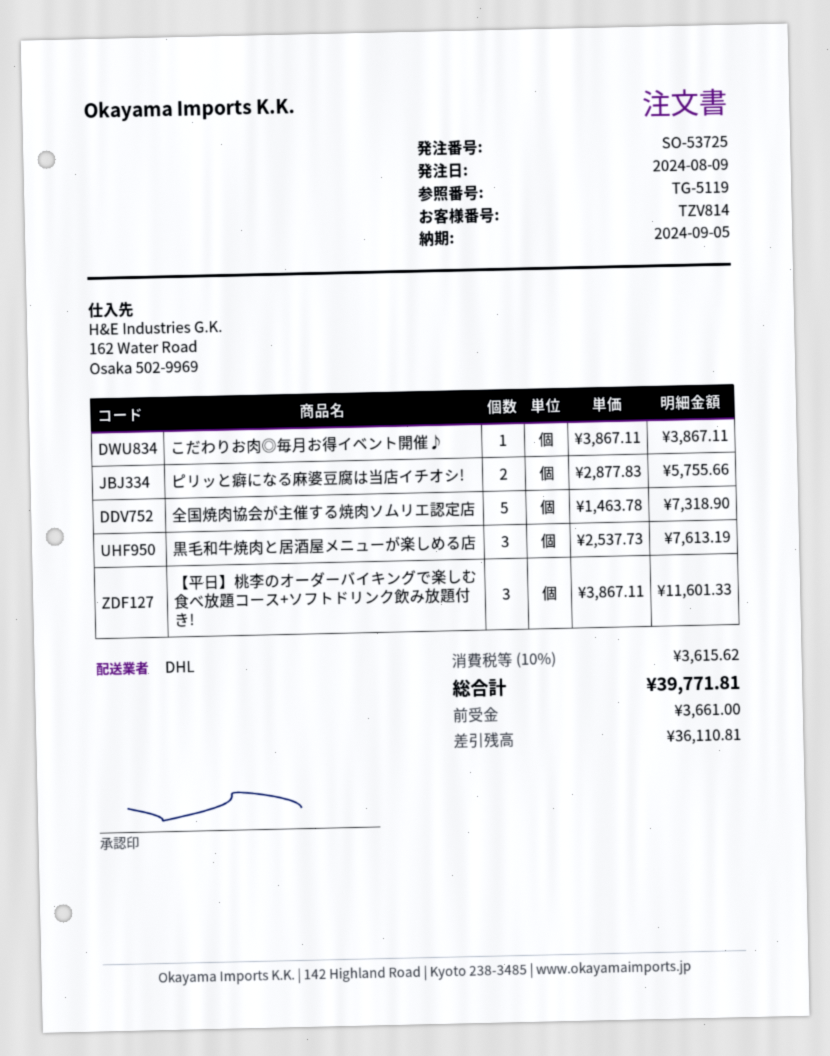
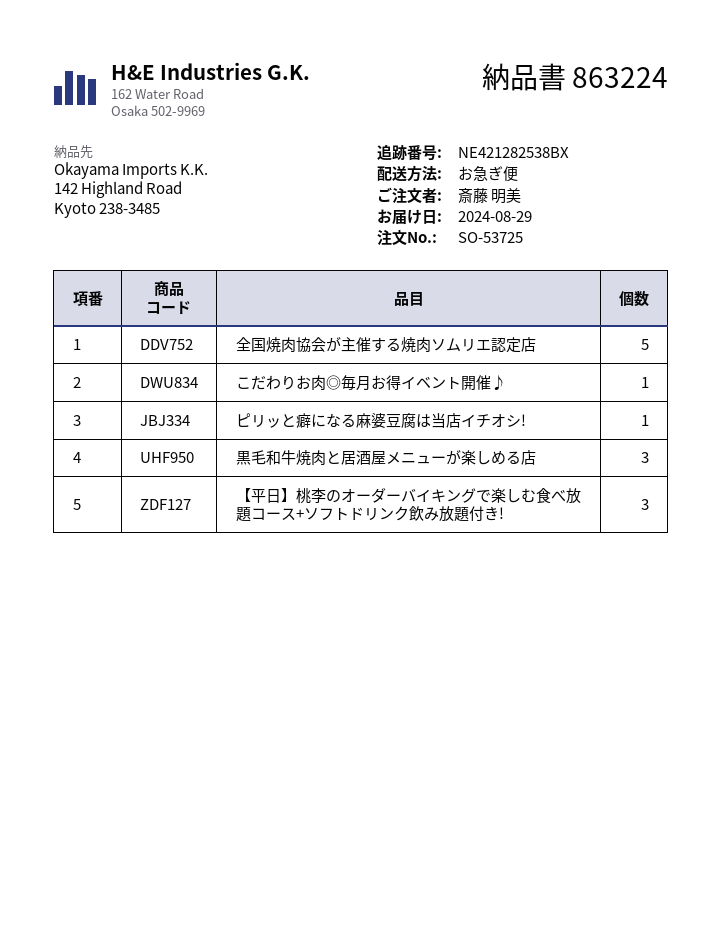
delivery date: 2024-09-05 -> 2024-08-29
shipping method: DHL -> express
ピリッと癖になる麻婆豆腐は当店イチオシ!: 2 -> 1

